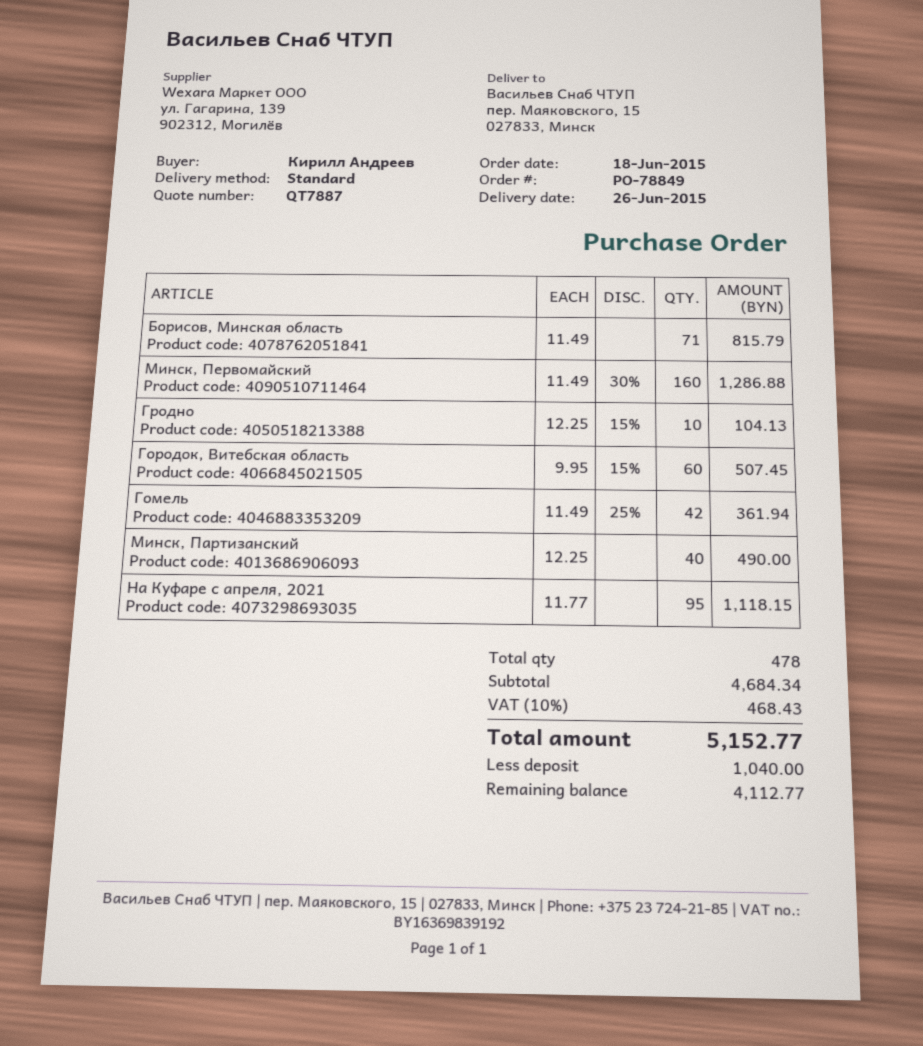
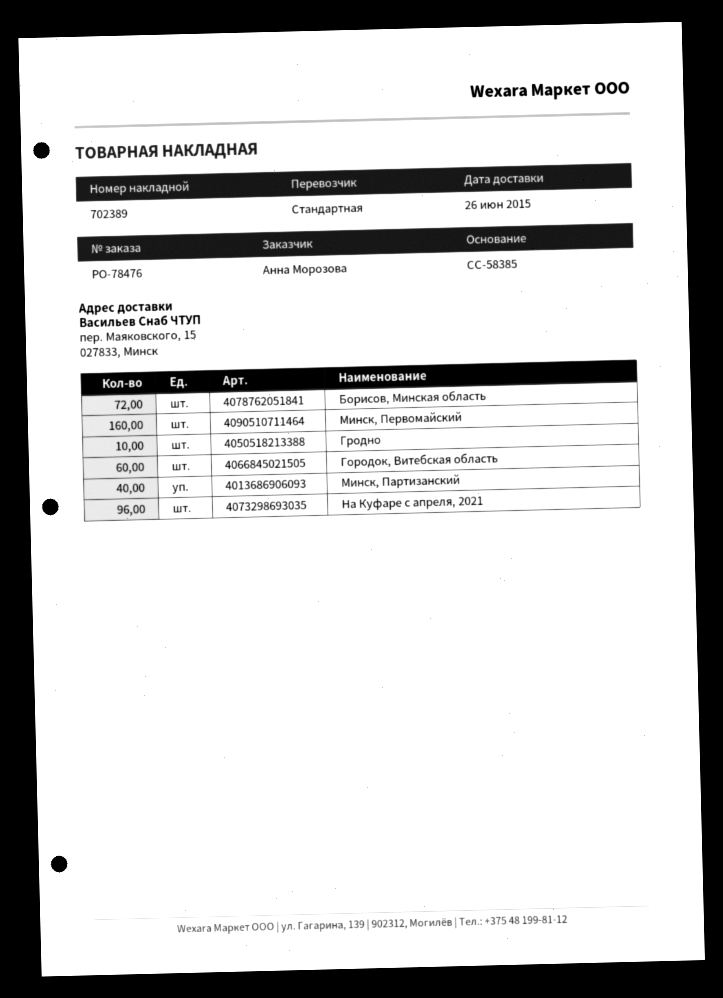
order number: PO-78849 -> PO-78476
ordered by: Кирилл Андреев -> Анна Морозова
Борисов, Минская область: 71 -> 72
Гомель: 42 -> none
На Куфаре с апреля, 2021: 95 -> 96

